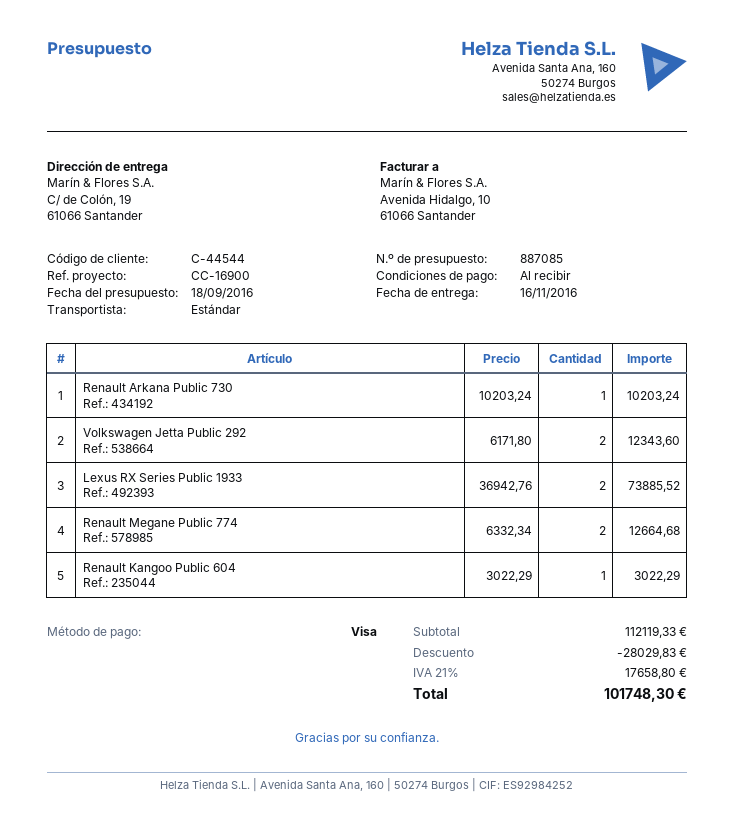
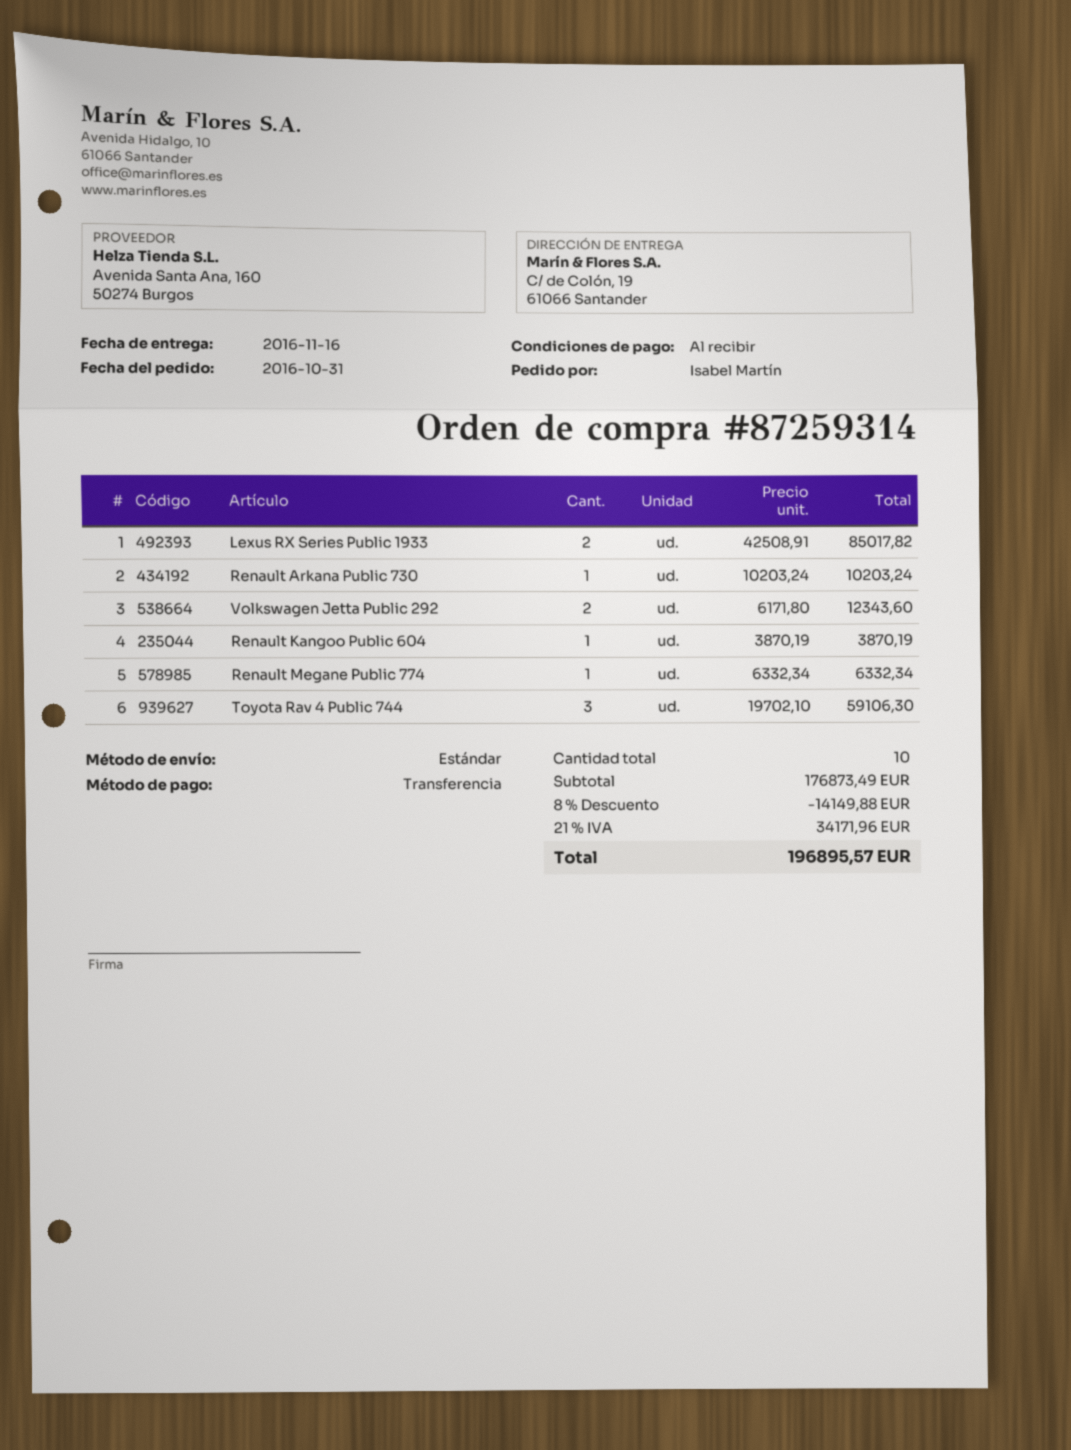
payment method: Visa -> bank transfer
Lexus RX Series Public 1933: 2 x 36942.76 = 73885.52 -> 2 x 42508.91 = 85017.82
Renault Megane Public 774: 2 x 6332.34 = 12664.68 -> 1 x 6332.34 = 6332.34
Renault Kangoo Public 604: 1 x 3022.29 = 3022.29 -> 1 x 3870.19 = 3870.19
Toyota Rav 4 Public 744: none -> 3 x 19702.10 = 59106.30
subtotal: 112119.33 -> 176873.49
discount: 28029.83 -> 14149.88
tax: 21% = 17658.80 -> 21% = 34171.96
total: 101748.30 -> 196895.57

